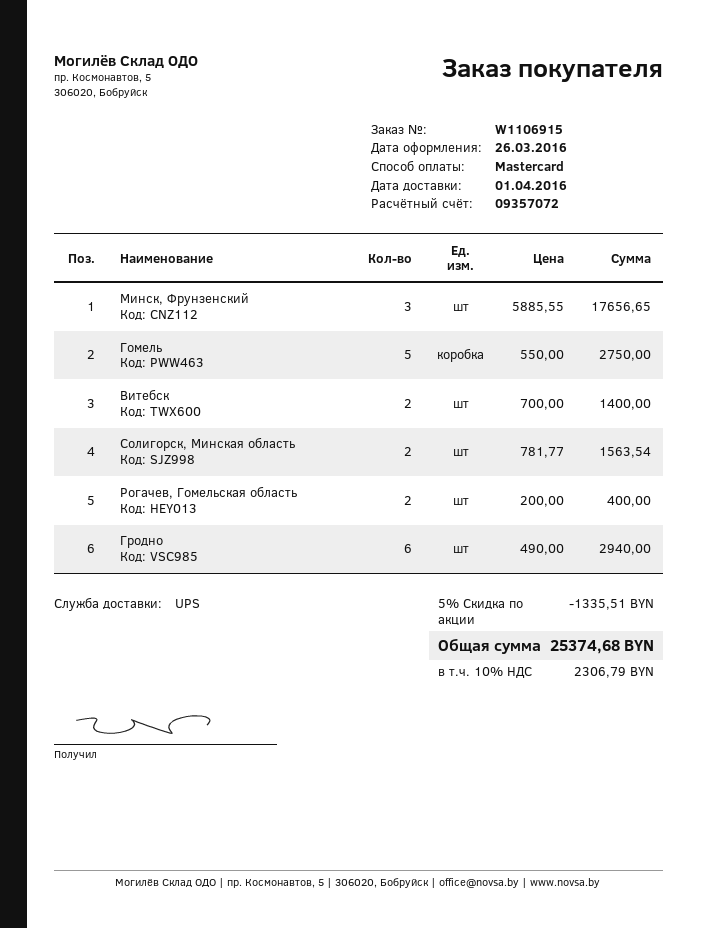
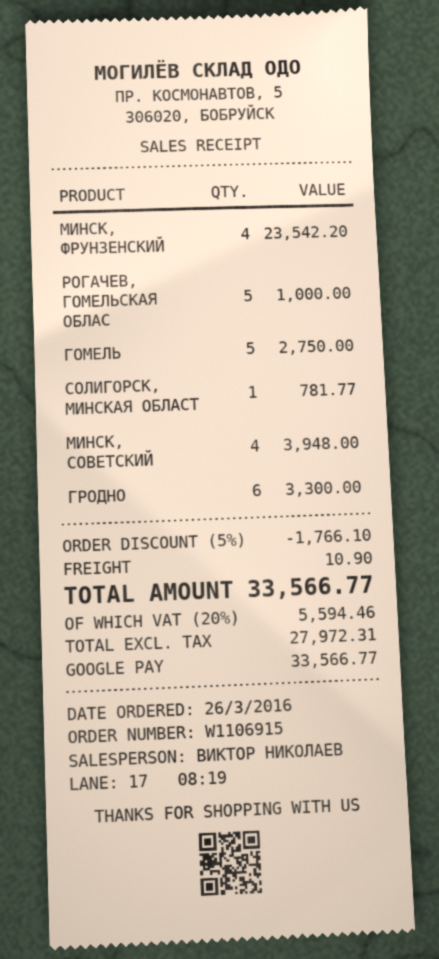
payment method: Mastercard -> Google Pay
Минск, Фрунзенский: 3 for 17656.65 -> 4 for 23542.20
Витебск: 2 for 1400.00 -> none
Солигорск, Минская область: 2 for 1563.54 -> 1 for 781.77
Рогачев, Гомельская область: 2 for 400.00 -> 5 for 1000.00
Гродно: 6 for 2940.00 -> 6 for 3300.00
МИНСК, СОВЕТСКИЙ: none -> 4 for 3948.00
discount: 5% = 1335.51 -> 5% = 1766.10
shipping: none -> 10.90
tax: 10% = 2306.79 -> 20% = 5594.46
total: 25374.68 -> 33566.77

